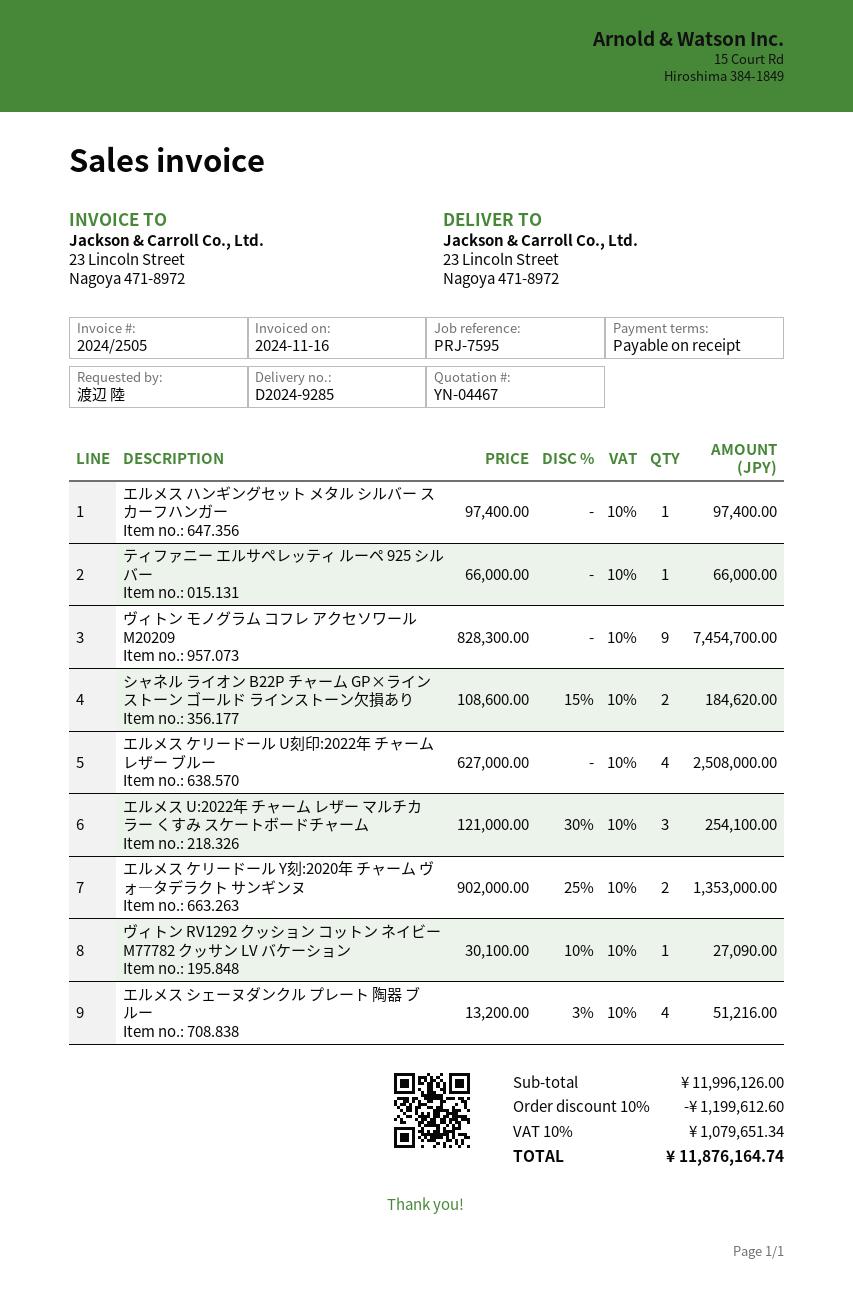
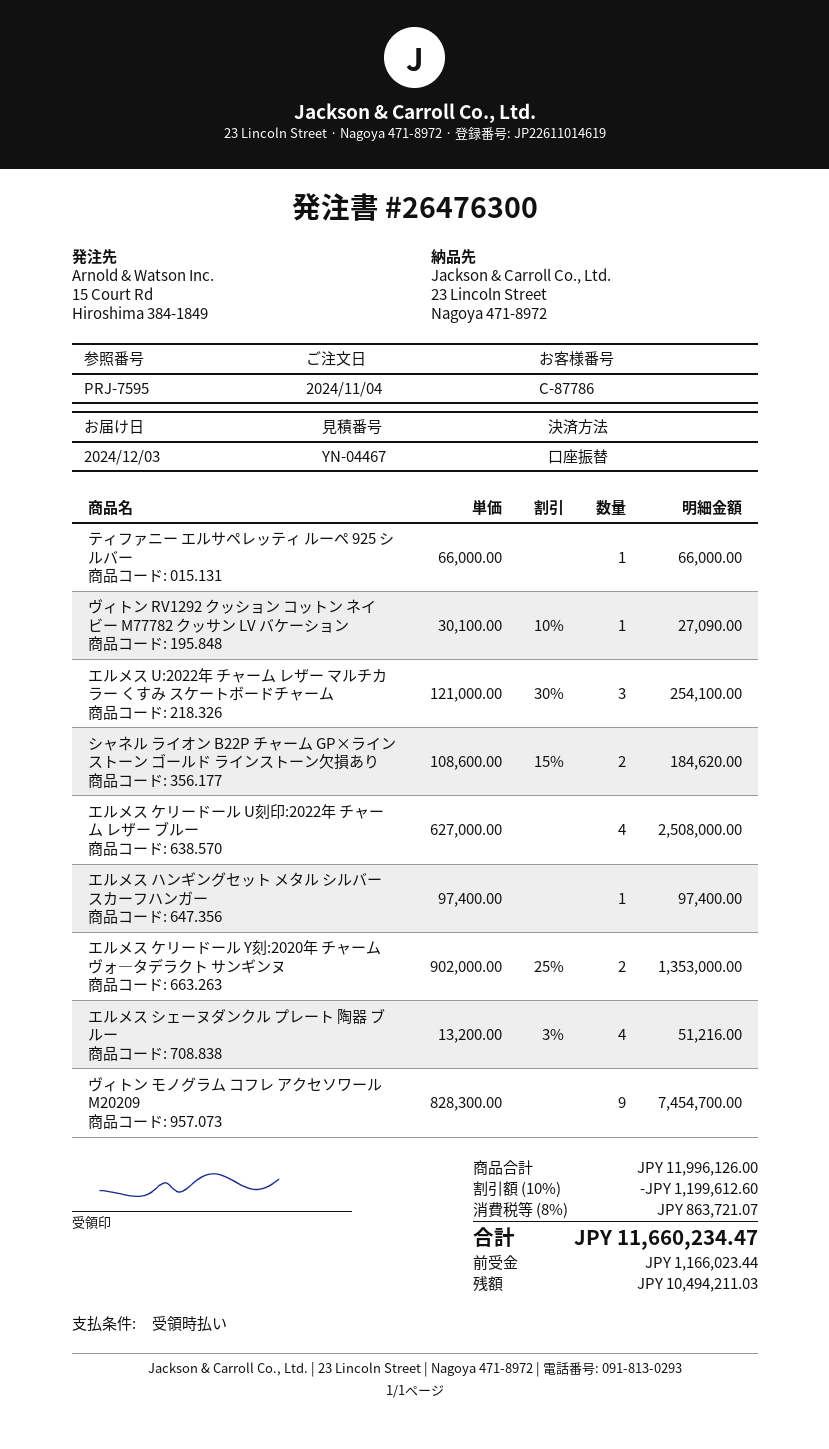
tax: 10% = 1079651.34 -> 8% = 863721.07
total: 11876164.74 -> 11660234.47

